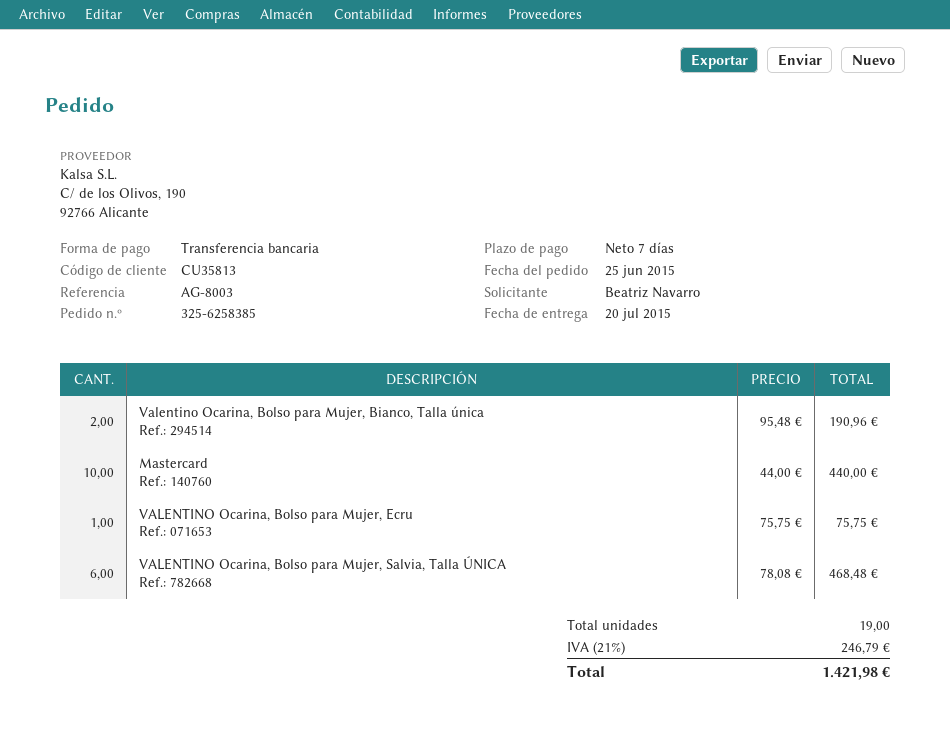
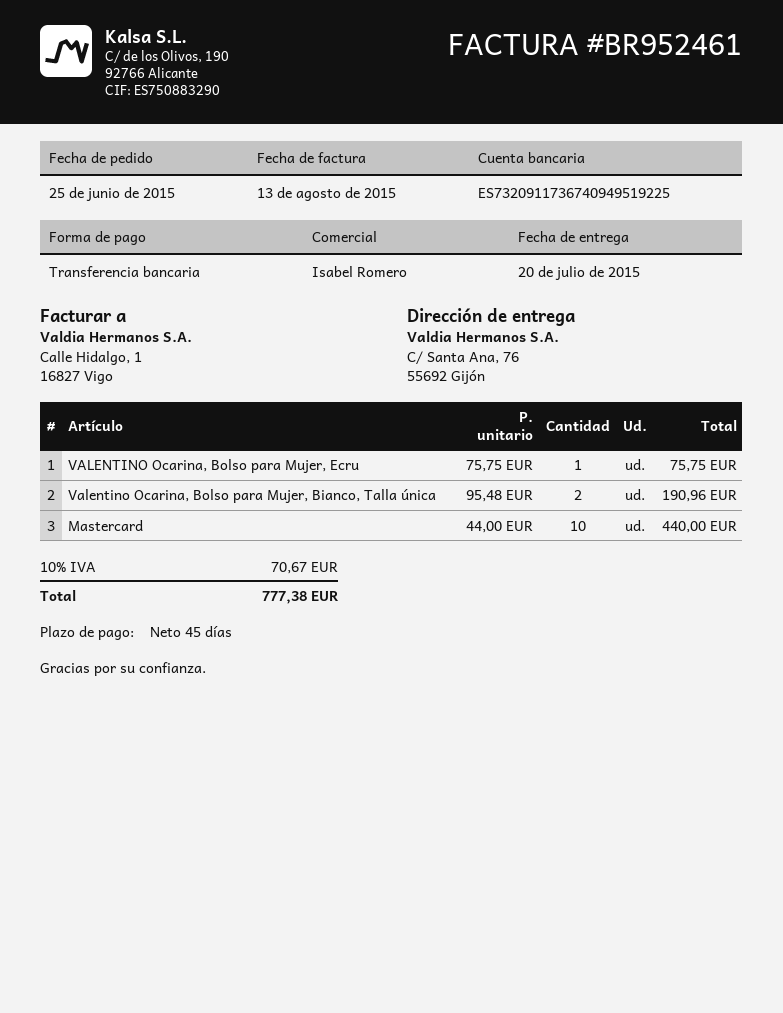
payment terms: 7 days -> 45 days
VALENTINO Ocarina, Bolso para Mujer, Salvia, Talla ÚNICA: 6 x 78.08 = 468.48 -> none
tax: 21% = 246.79 -> 10% = 70.67
total: 1421.98 -> 777.38

